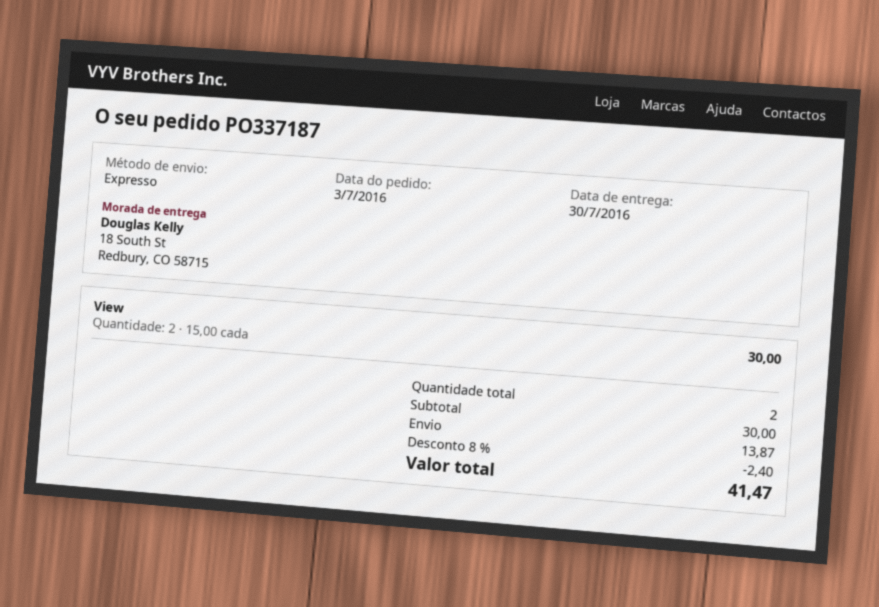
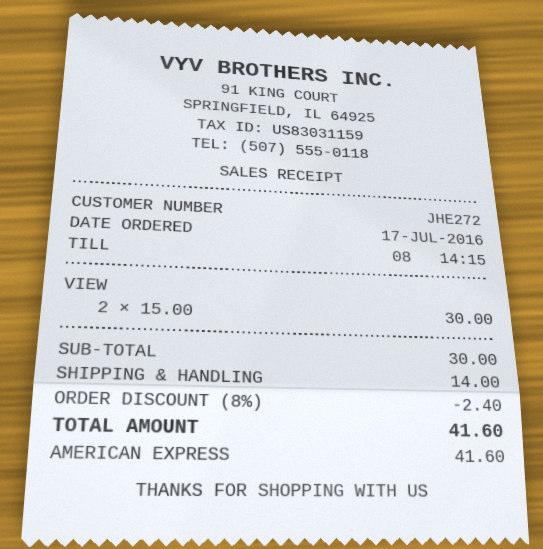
order date: 2016-07-03 -> 2016-07-17
shipping: 13.87 -> 14.00
total: 41.47 -> 41.60

